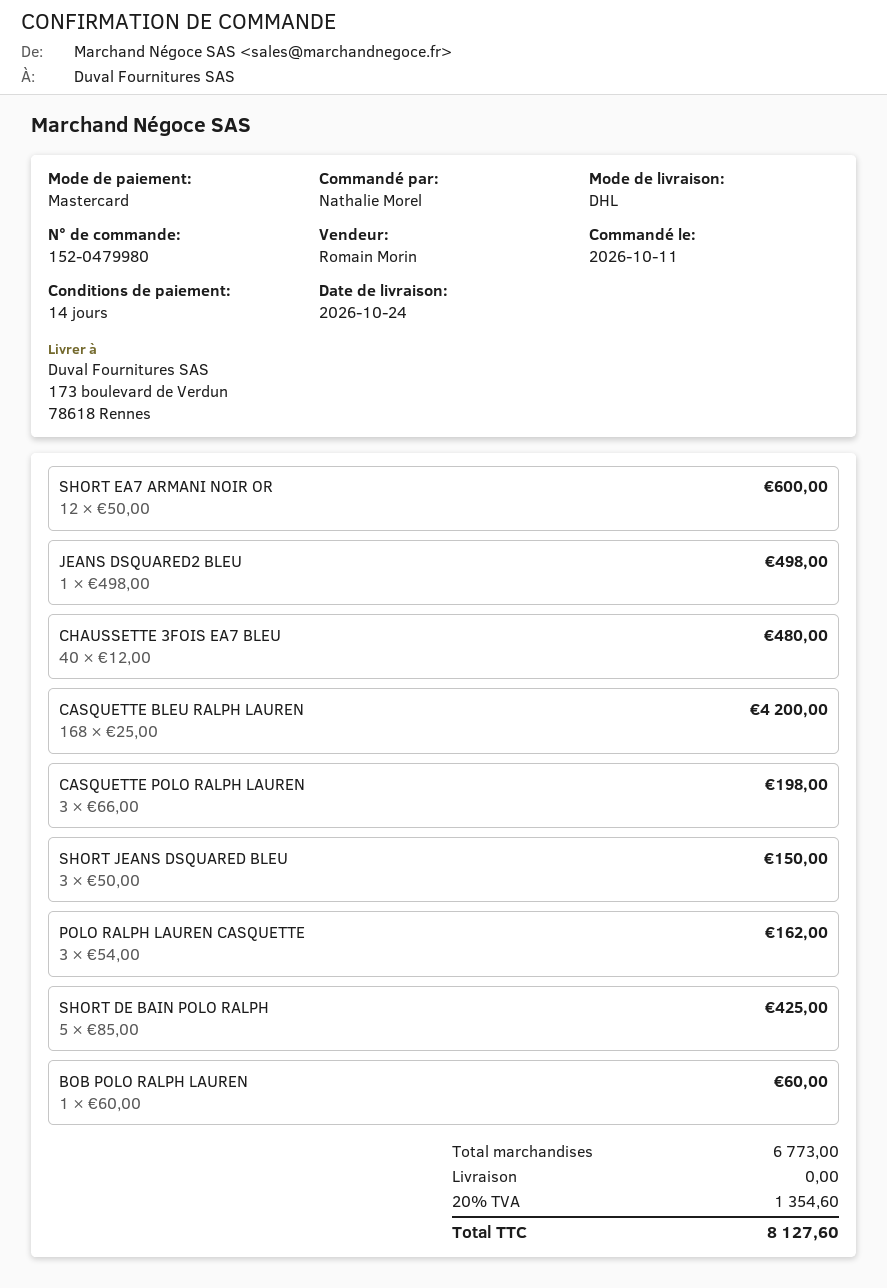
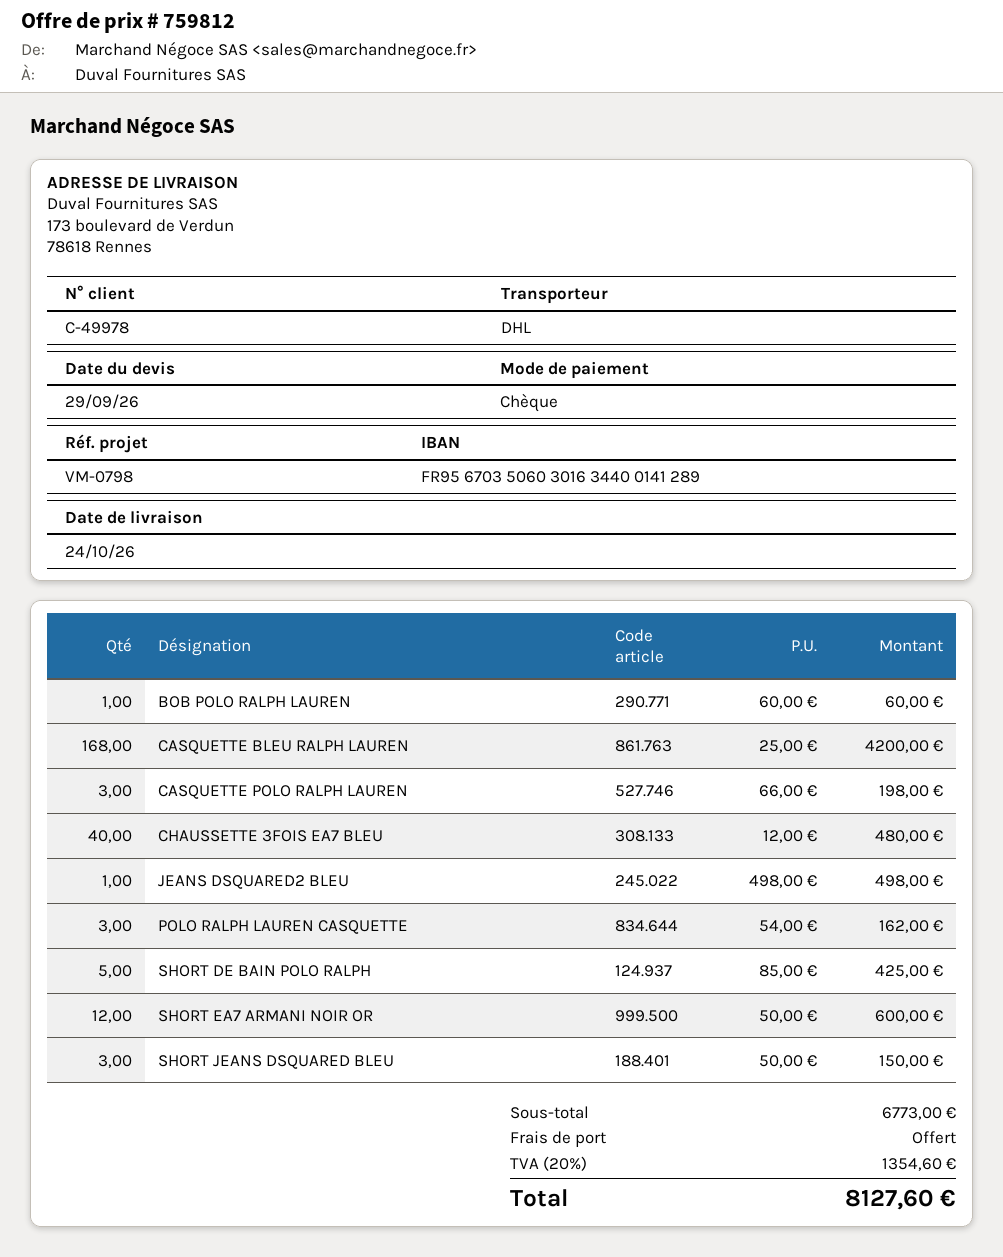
payment method: Mastercard -> cheque

